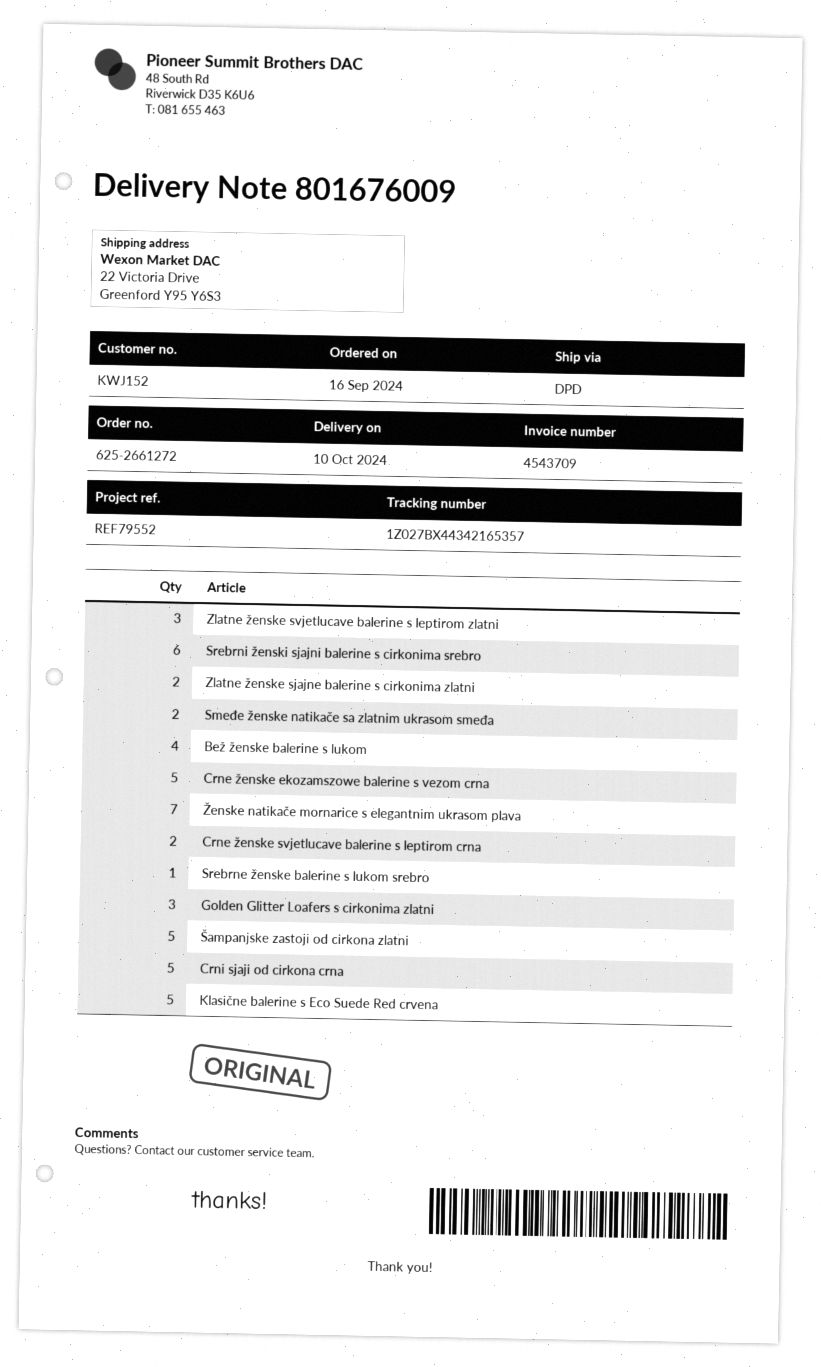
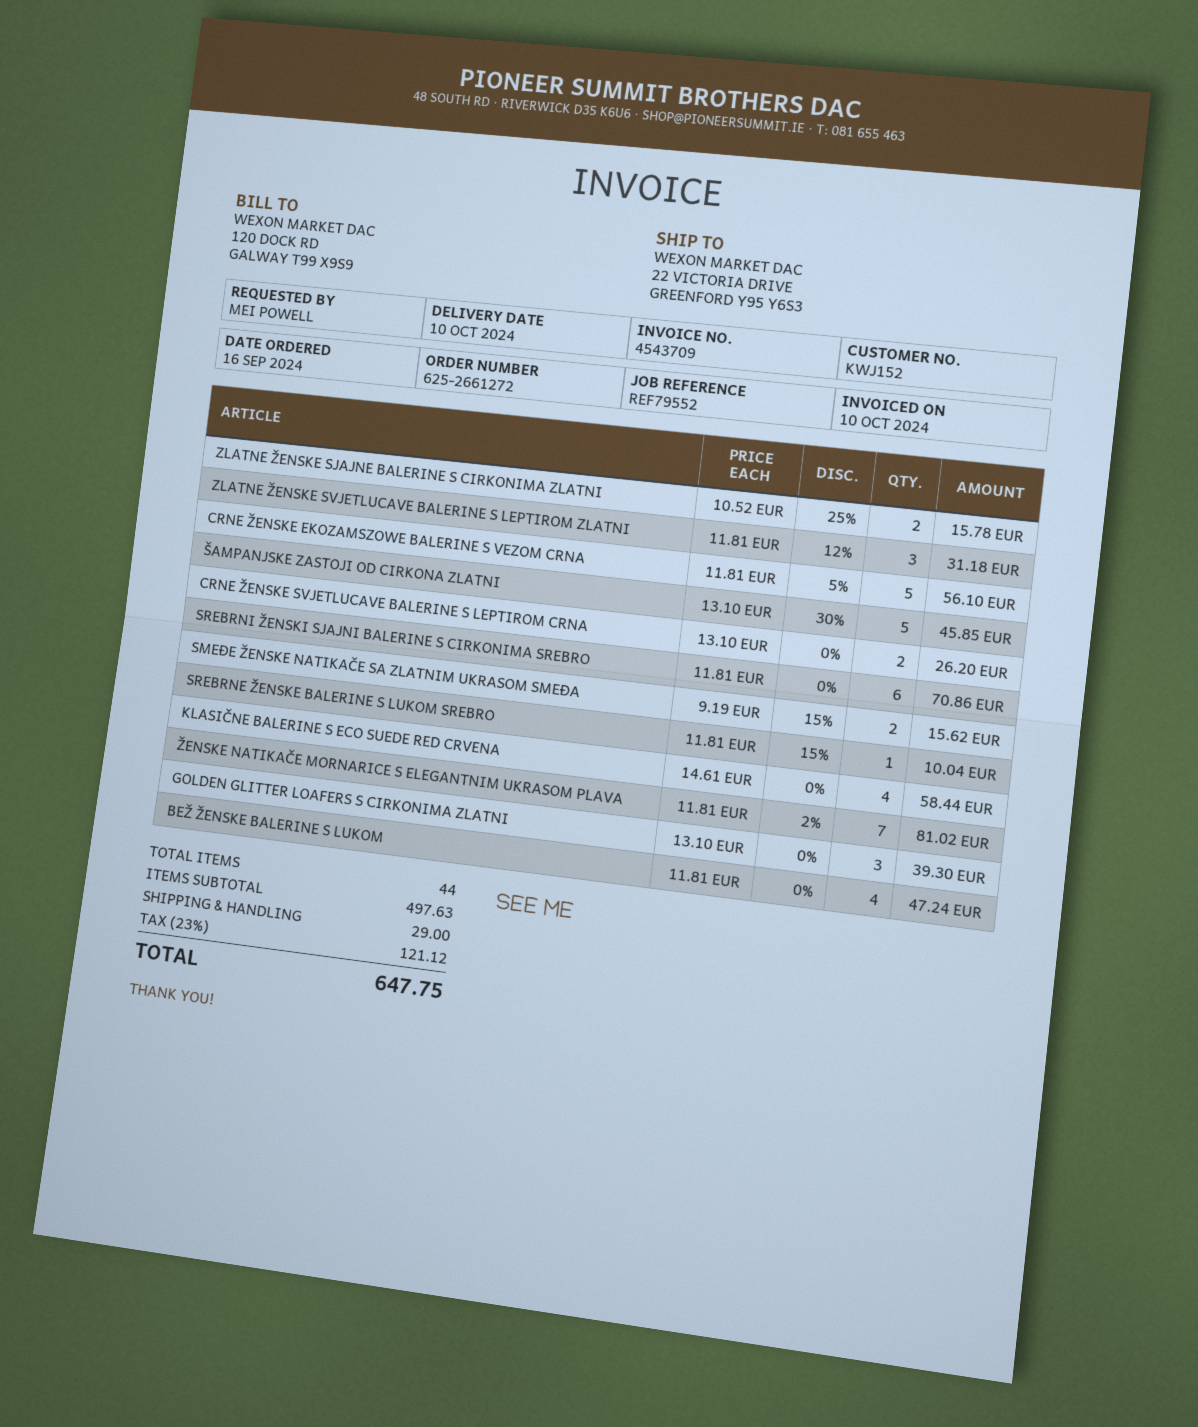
Crni sjaji od cirkona crna: 5 -> none
Klasične balerine s Eco Suede Red crvena: 5 -> 4

